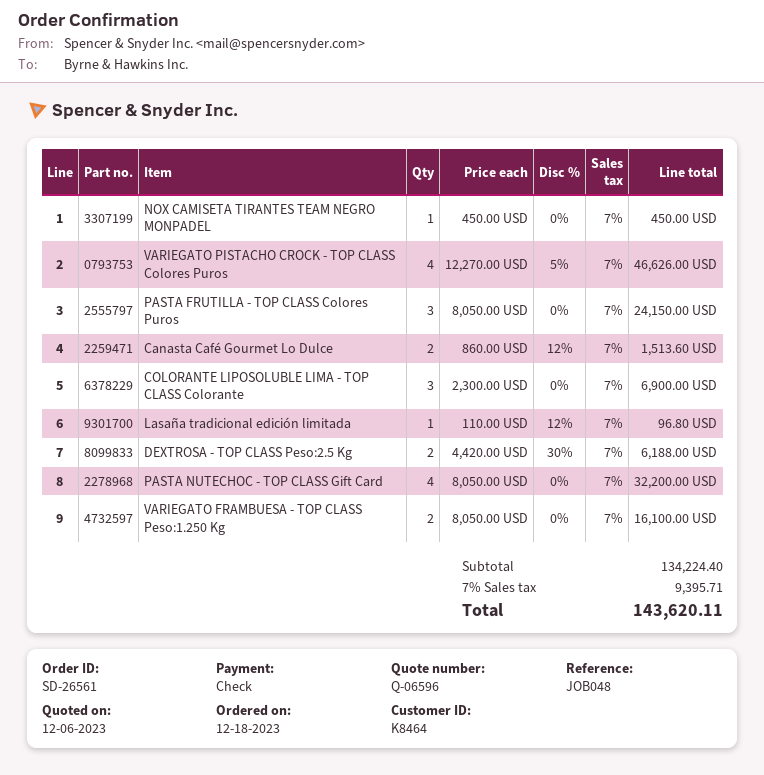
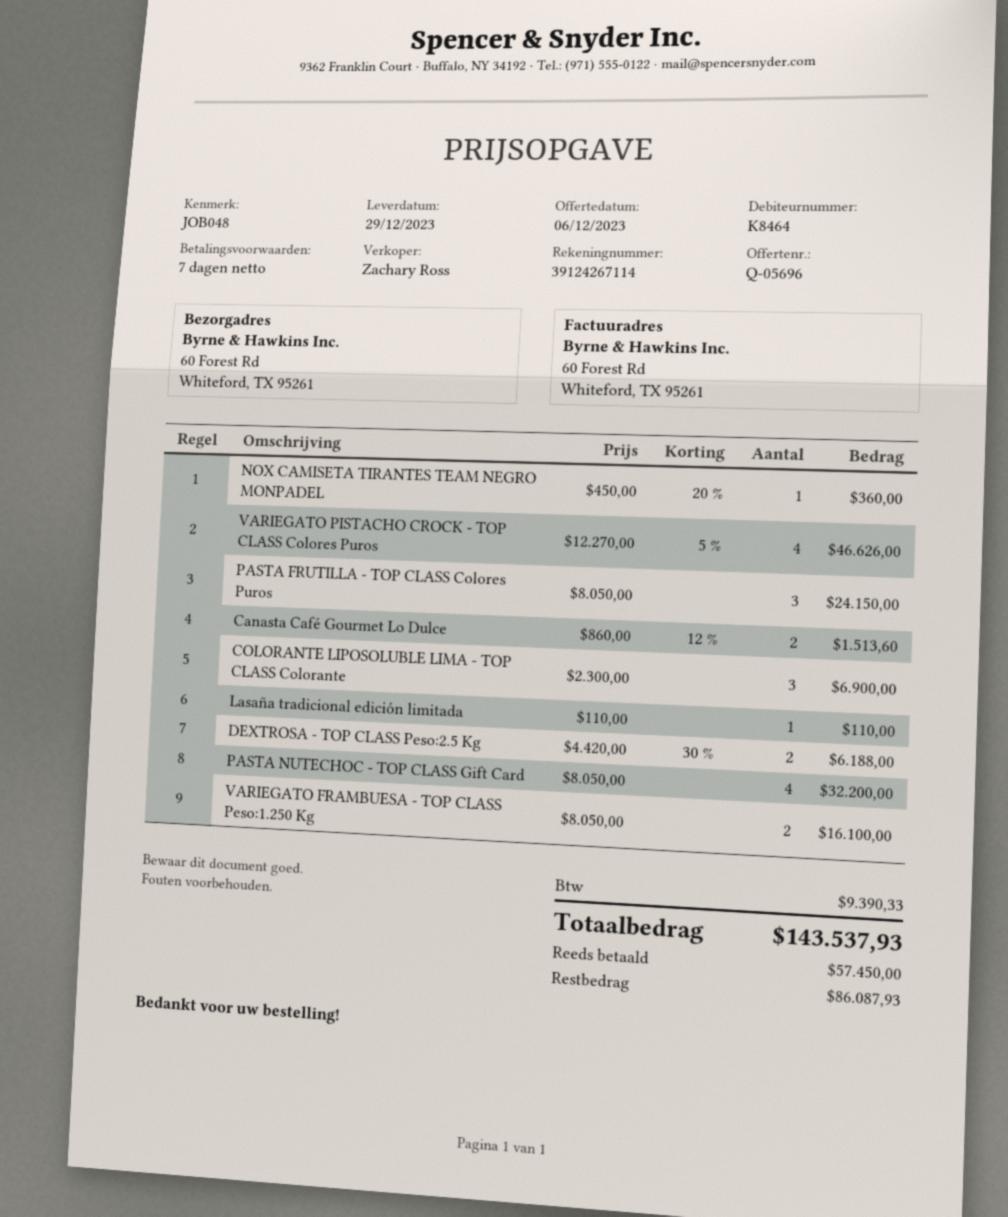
quote number: Q-06596 -> Q-05696
NOX CAMISETA TIRANTES TEAM NEGRO MONPADEL: 1 x 450.00 = 450.00 -> 1 x 450.00 - 20% = 360.00
Lasaña tradicional edición limitada: 1 x 110.00 - 12% = 96.80 -> 1 x 110.00 = 110.00
tax: 9395.71 -> 9390.33
total: 143620.11 -> 143537.93

